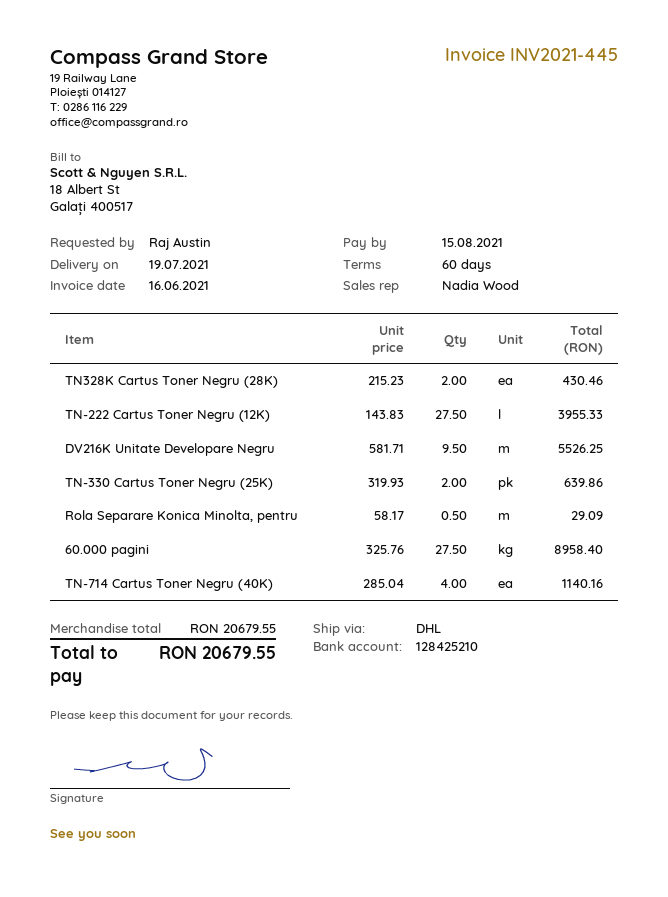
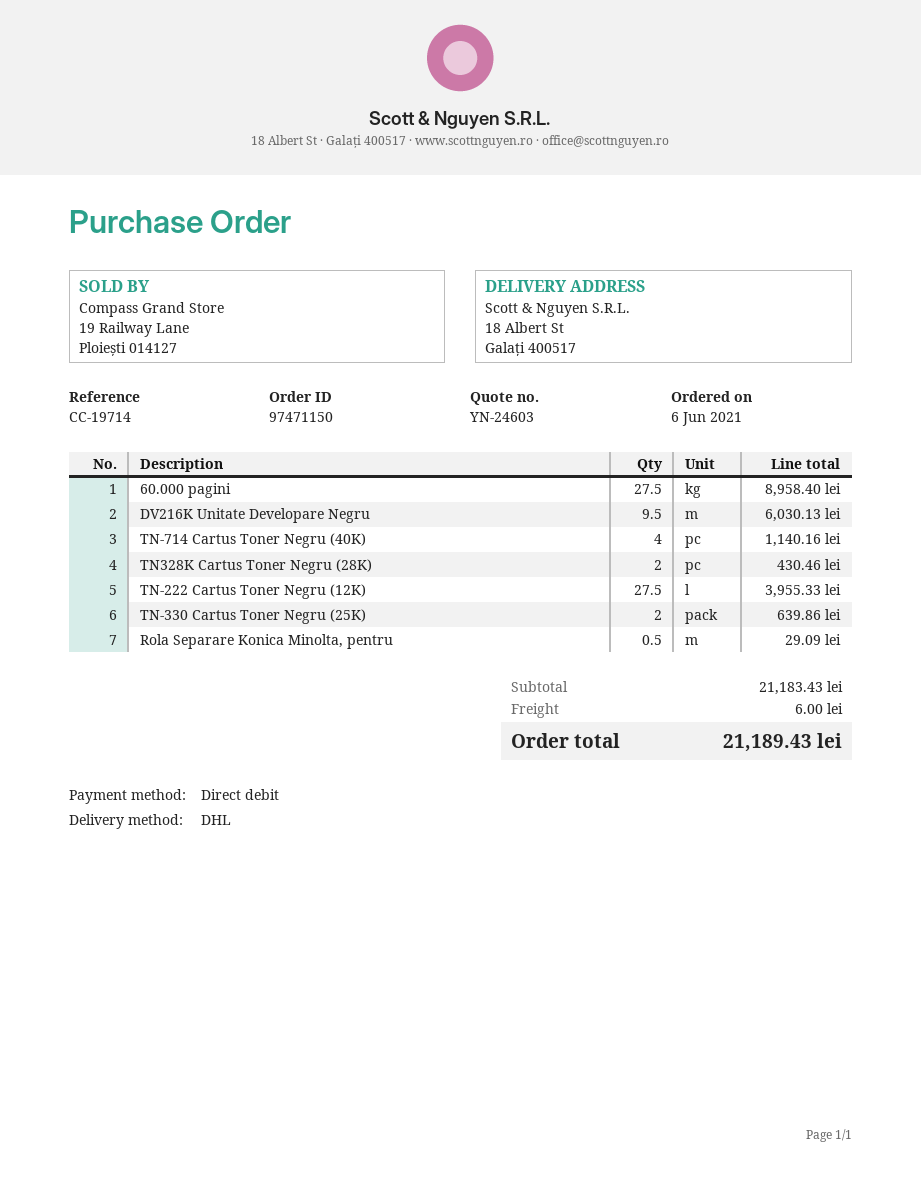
DV216K Unitate Developare Negru: 9.5 for 5526.25 -> 9.5 for 6030.13
subtotal: 20679.55 -> 21183.43
shipping: none -> 6.00
total: 20679.55 -> 21189.43

